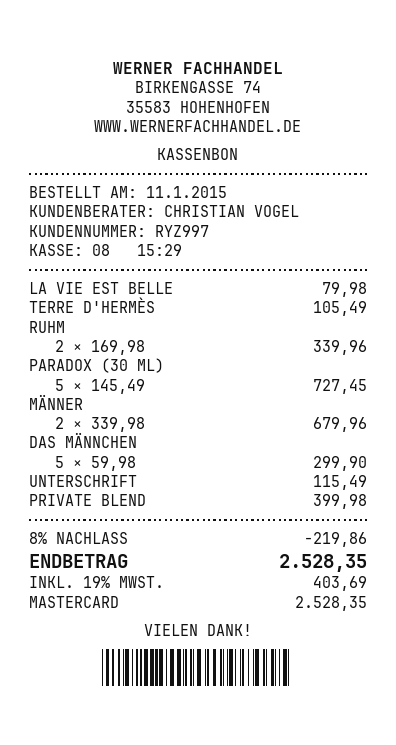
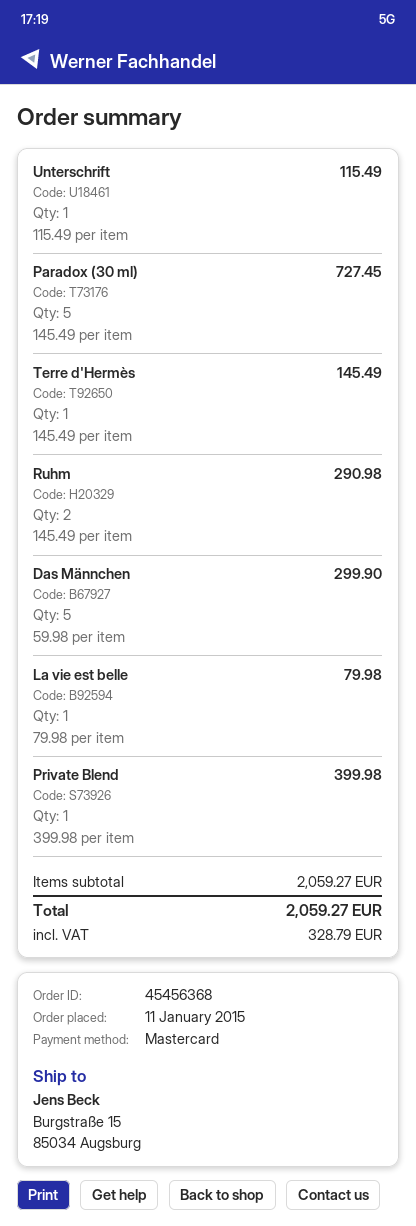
TERRE D'HERMÈS: 1 x 105.49 = 105.49 -> 1 x 145.49 = 145.49
RUHM: 2 x 169.98 = 339.96 -> 2 x 145.49 = 290.98
MÄNNER: 2 x 339.98 = 679.96 -> none
discount: 8% = 219.86 -> none
tax: 403.69 -> 328.79
total: 2528.35 -> 2059.27

